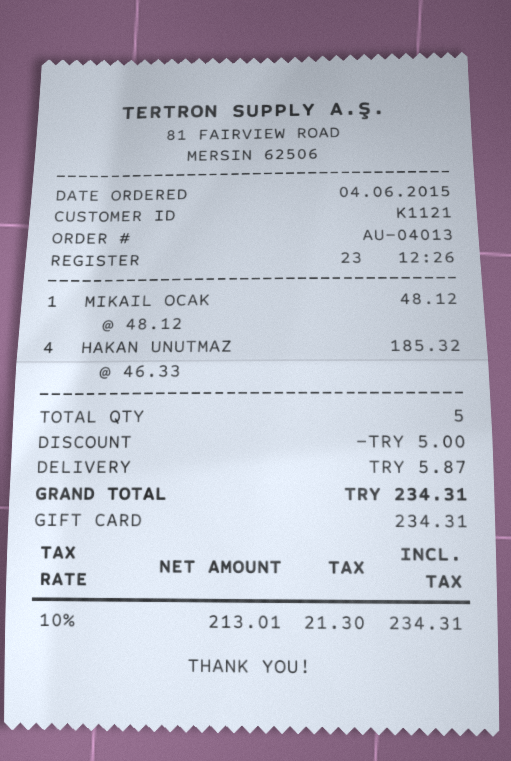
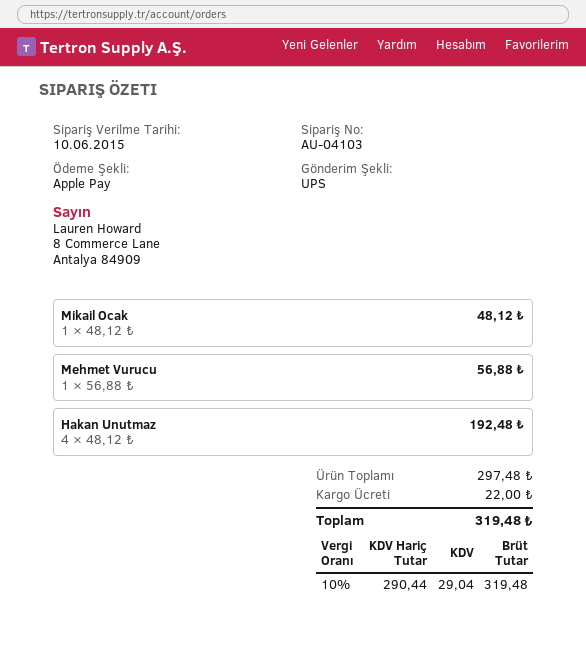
order number: AU-04013 -> AU-04103
order date: 2015-06-04 -> 2015-06-10
payment method: gift card -> Apple Pay
HAKAN UNUTMAZ: 4 x 46.33 = 185.32 -> 4 x 48.12 = 192.48
Mehmet Vurucu: none -> 1 x 56.88 = 56.88
discount: 5.00 -> none
shipping: 5.87 -> 22.00
net: 213.01 -> 290.44
tax: 10% = 21.30 -> 10% = 29.04
total: 234.31 -> 319.48

